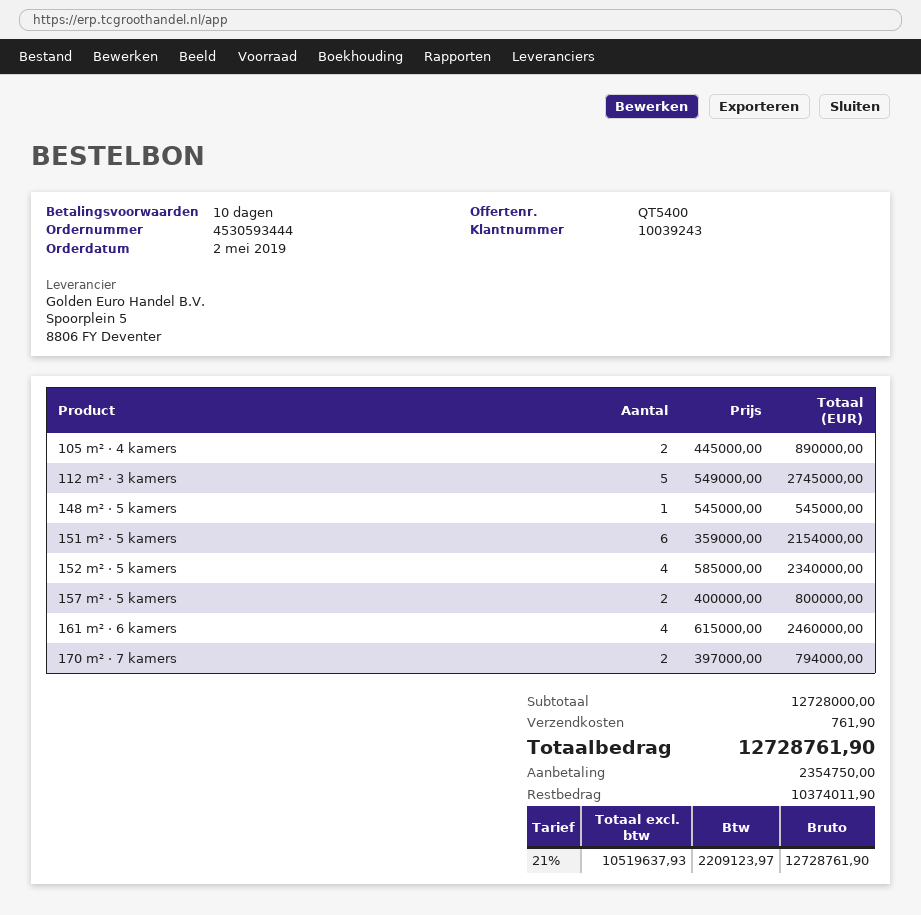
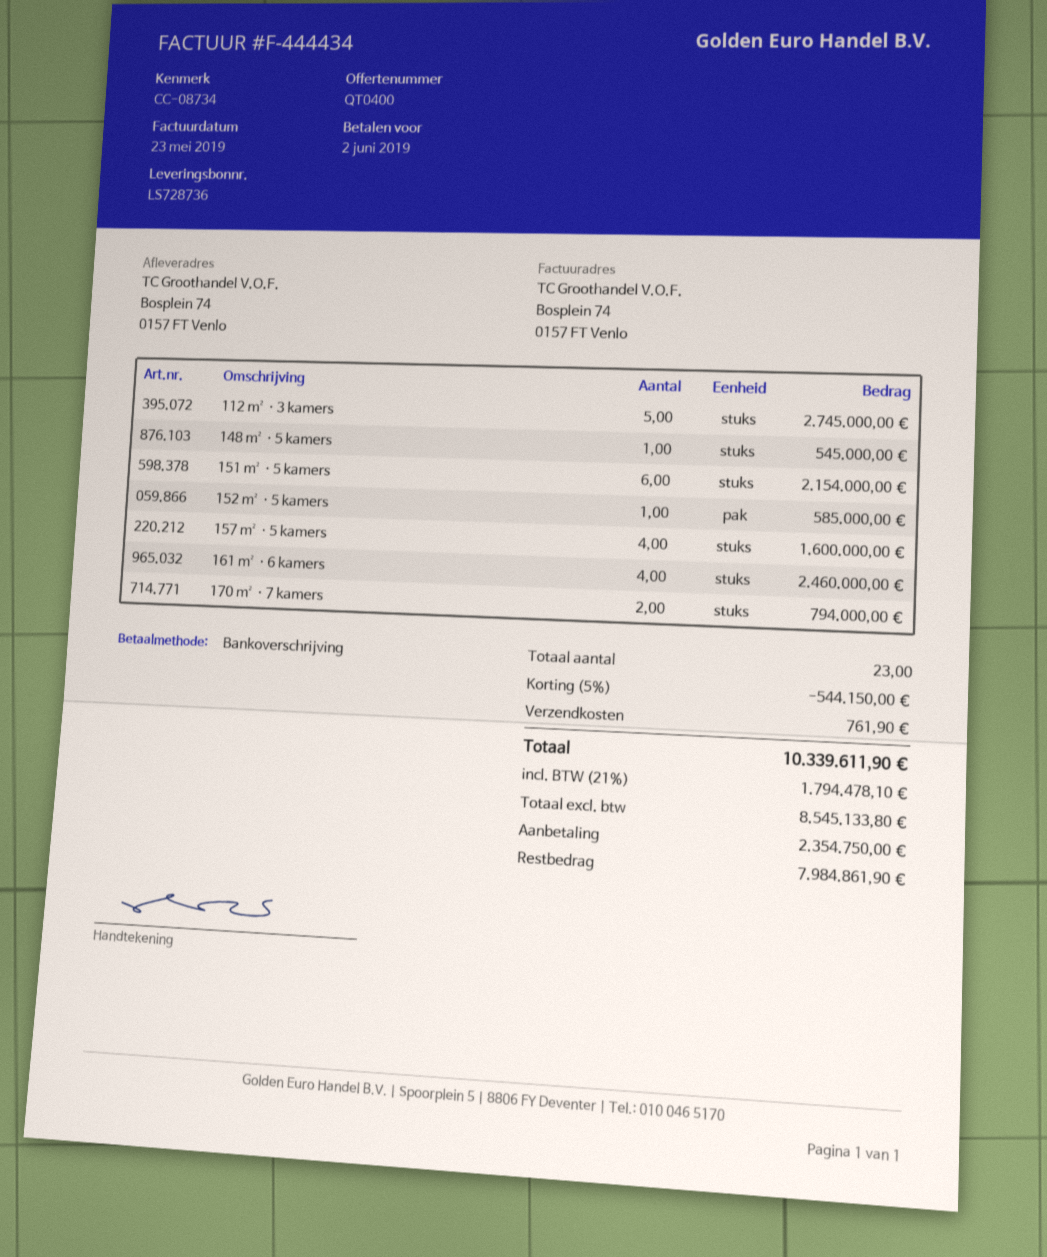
quote number: QT5400 -> QT0400
105 m² · 4 kamers: 2 for 890000.00 -> none
152 m² · 5 kamers: 4 for 2340000.00 -> 1 for 585000.00
157 m² · 5 kamers: 2 for 800000.00 -> 4 for 1600000.00
discount: none -> 5% = 544150.00
net: 10519637.93 -> 8545133.80
tax: 21% = 2209123.97 -> 21% = 1794478.10
total: 12728761.90 -> 10339611.90
balance: 10374011.90 -> 7984861.90

